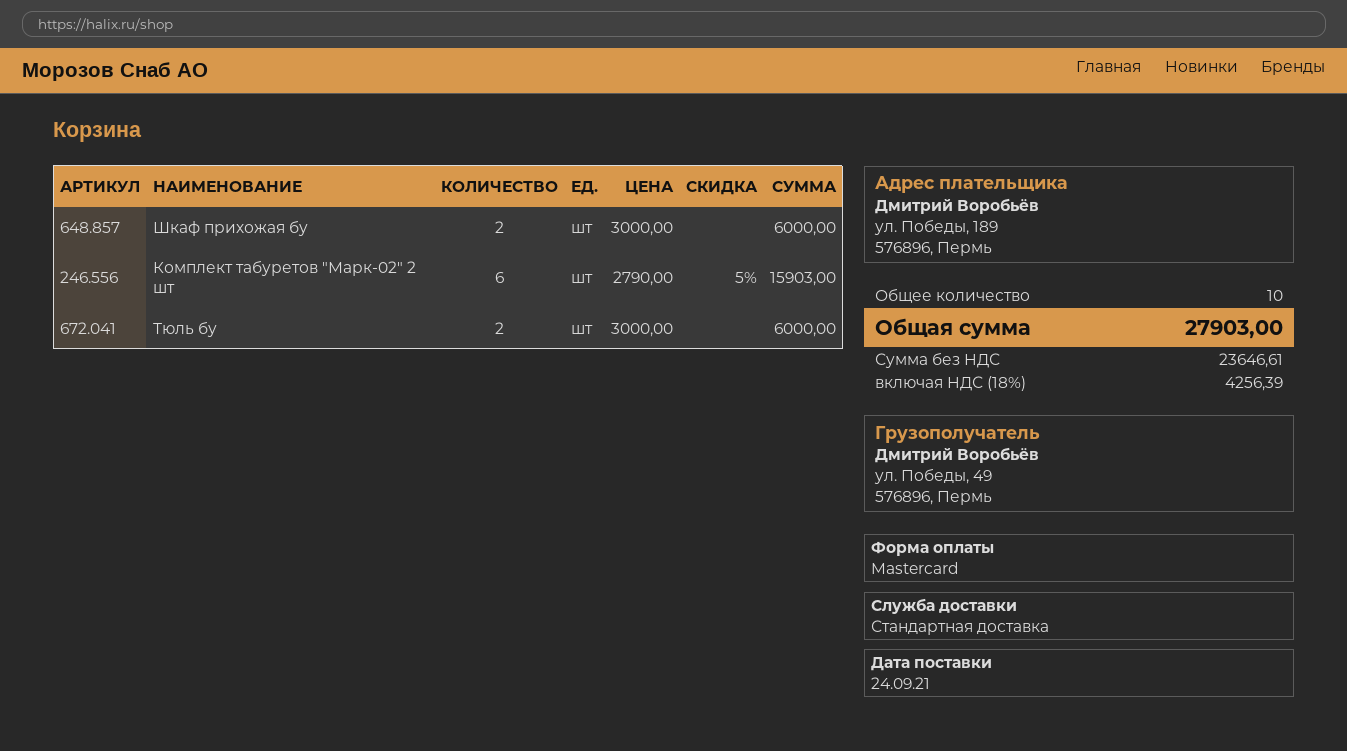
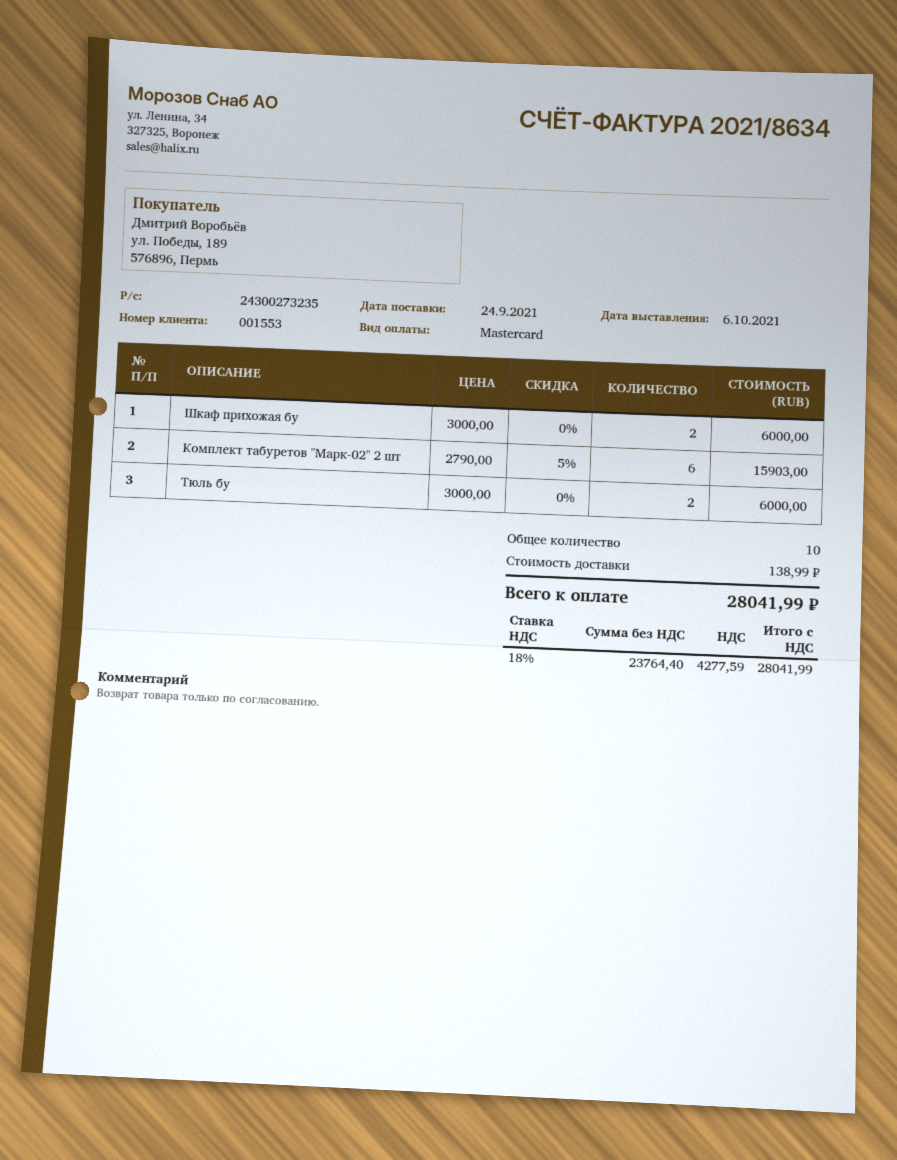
shipping: none -> 138.99
net: 23646.61 -> 23764.40
tax: 18% = 4256.39 -> 18% = 4277.59
total: 27903.00 -> 28041.99

